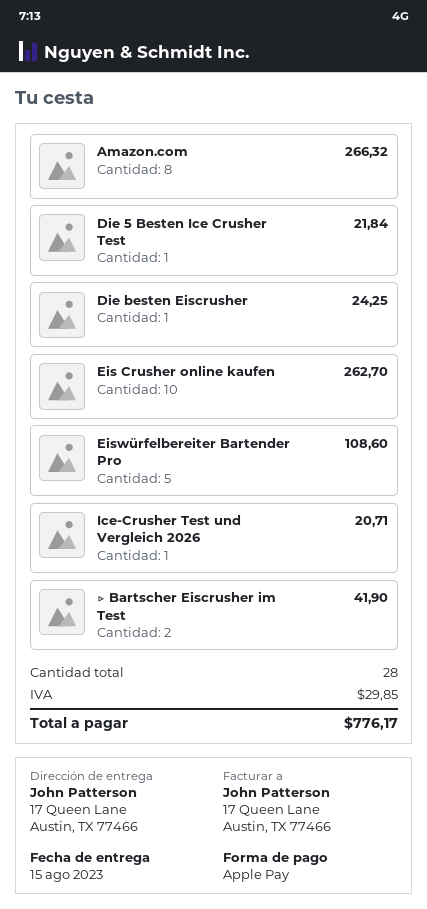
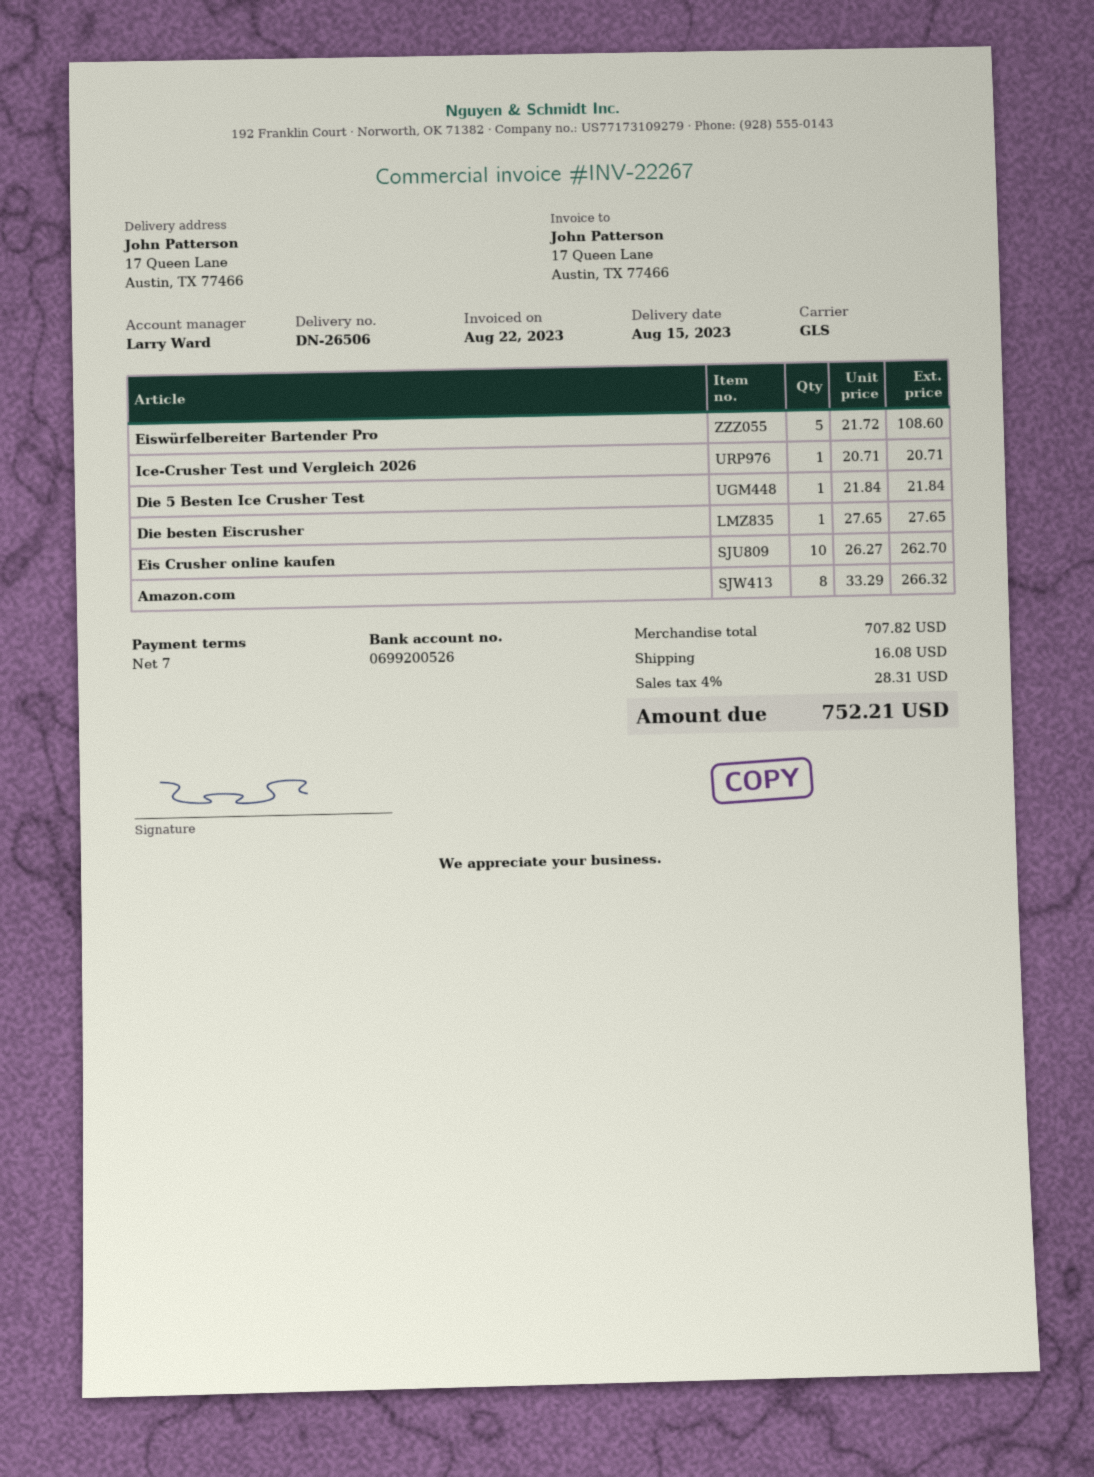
Die besten Eiscrusher: 1 for 24.25 -> 1 for 27.65
▷ Bartscher Eiscrusher im Test: 2 for 41.90 -> none
shipping: none -> 16.08
tax: 29.85 -> 28.31
total: 776.17 -> 752.21

